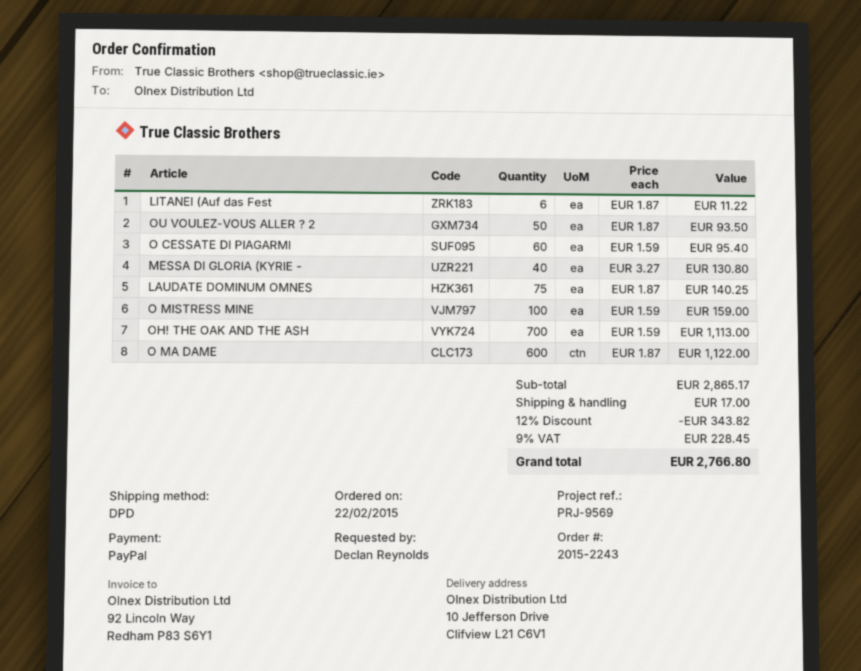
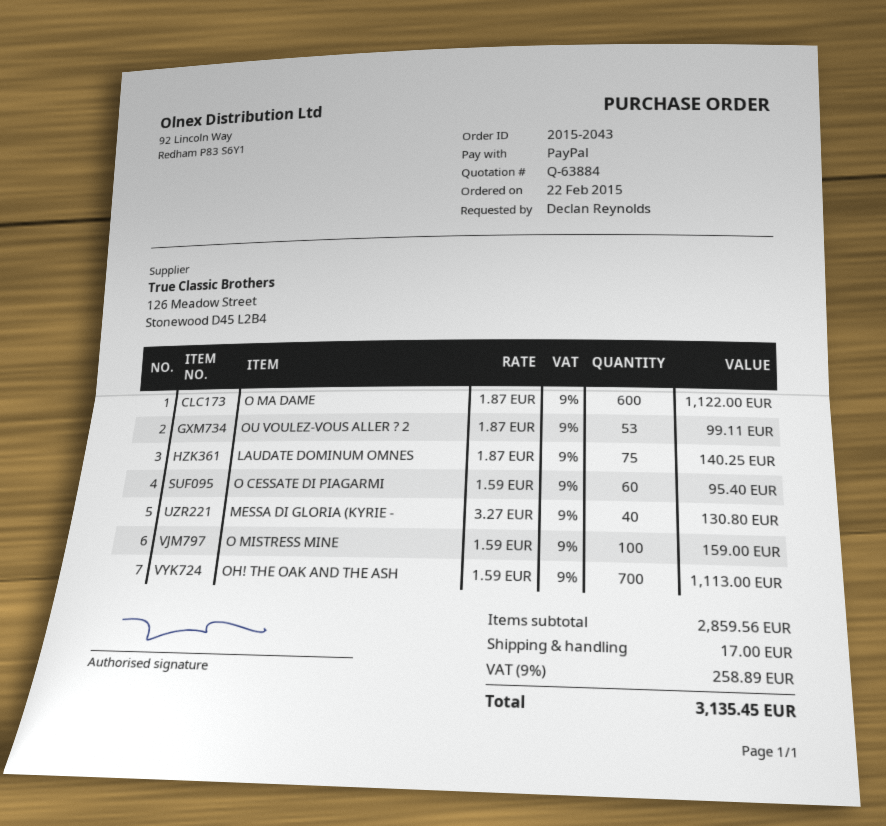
order number: 2015-2243 -> 2015-2043
LITANEI (Auf das Fest: 6 x 1.87 = 11.22 -> none
OU VOULEZ-VOUS ALLER ? 2: 50 x 1.87 = 93.50 -> 53 x 1.87 = 99.11
subtotal: 2865.17 -> 2859.56
discount: 12% = 343.82 -> none
tax: 9% = 228.45 -> 9% = 258.89
total: 2766.80 -> 3135.45

